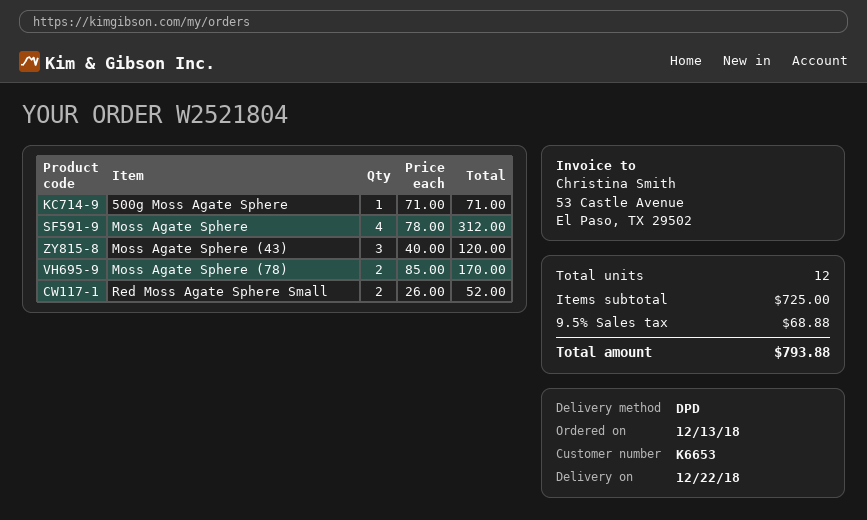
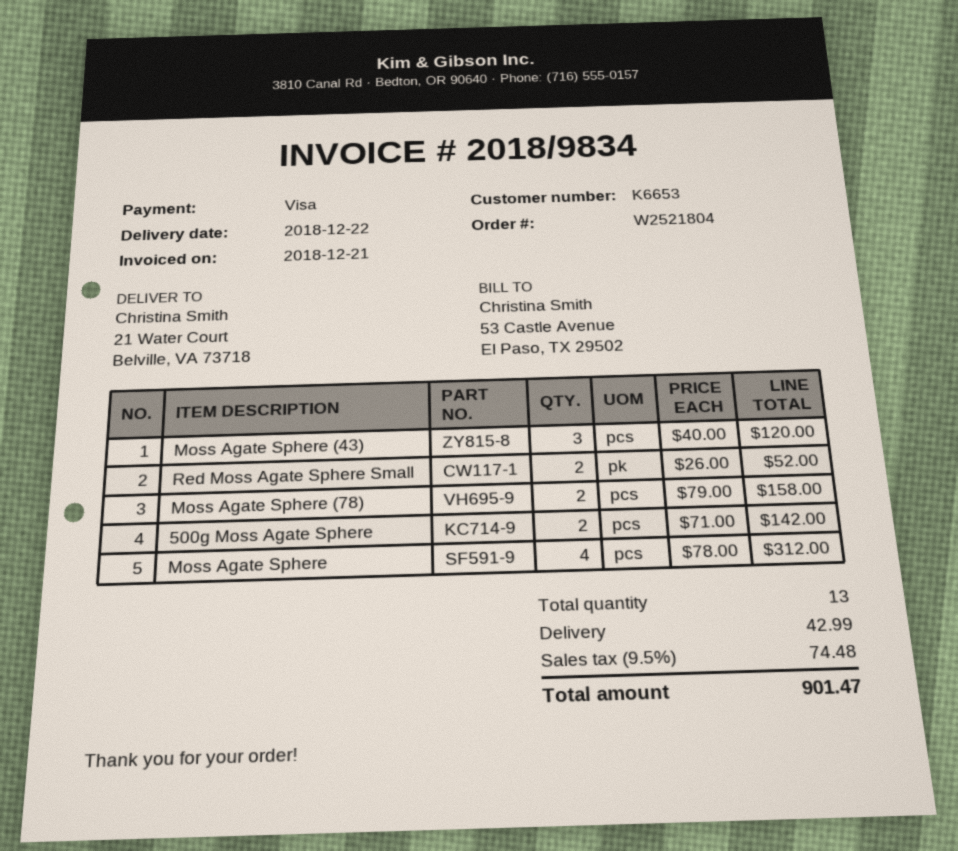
500g Moss Agate Sphere: 1 x 71.00 = 71.00 -> 2 x 71.00 = 142.00
Moss Agate Sphere (78): 2 x 85.00 = 170.00 -> 2 x 79.00 = 158.00
total quantity: 12 -> 13
shipping: none -> 42.99
tax: 9.5% = 68.88 -> 9.5% = 74.48
total: 793.88 -> 901.47

